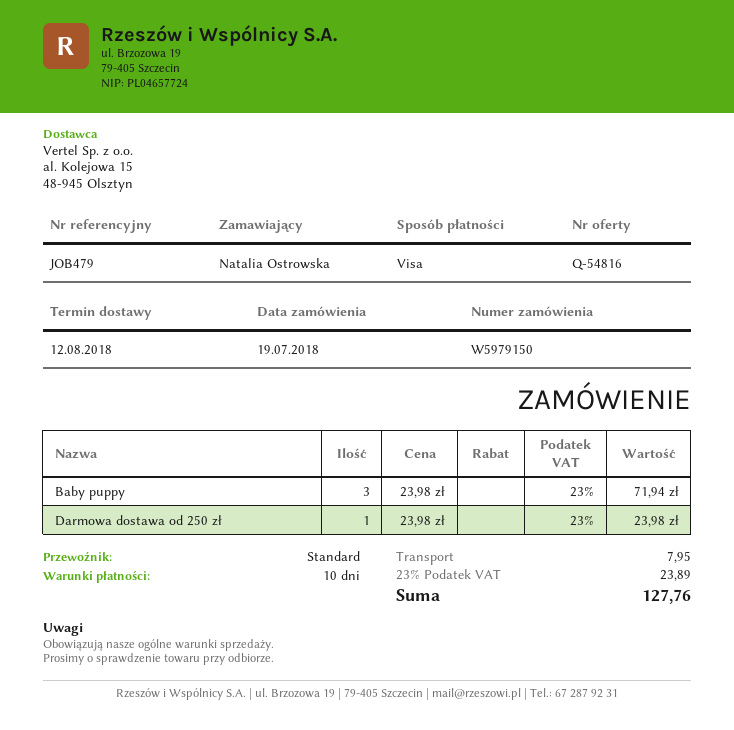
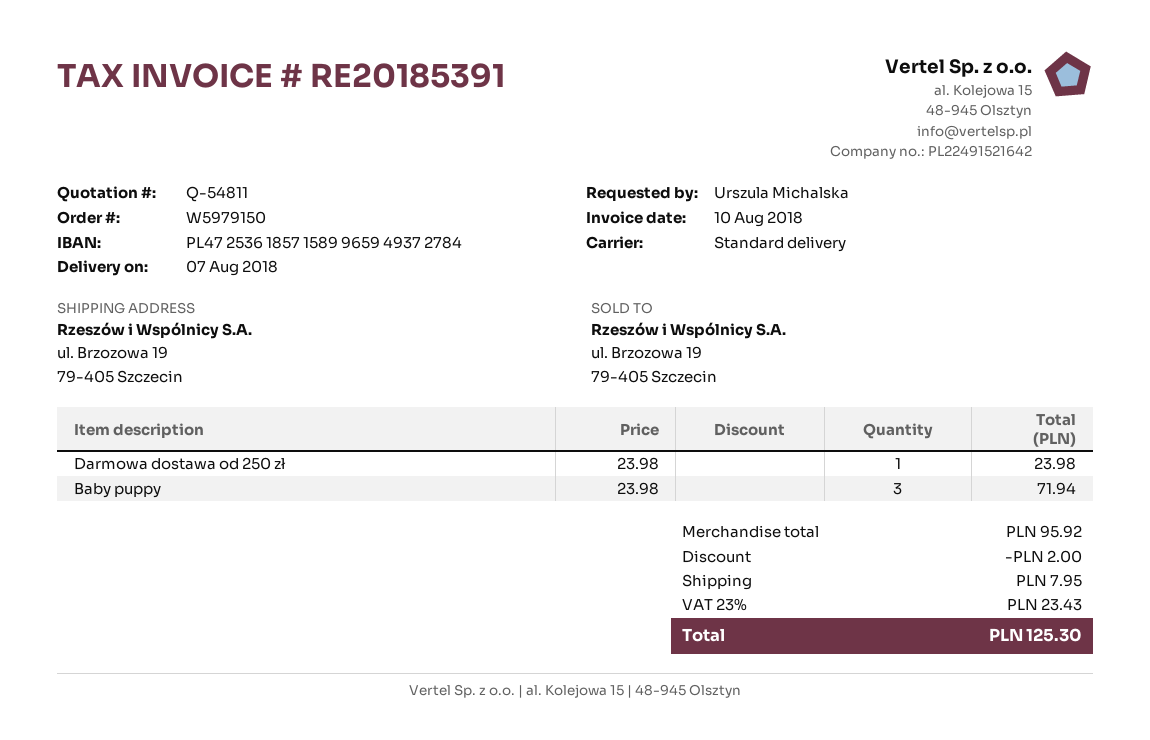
quote number: Q-54816 -> Q-54811
delivery date: 2018-08-12 -> 2018-08-07
ordered by: Natalia Ostrowska -> Urszula Michalska
discount: none -> 2.00
tax: 23% = 23.89 -> 23% = 23.43
total: 127.76 -> 125.30

